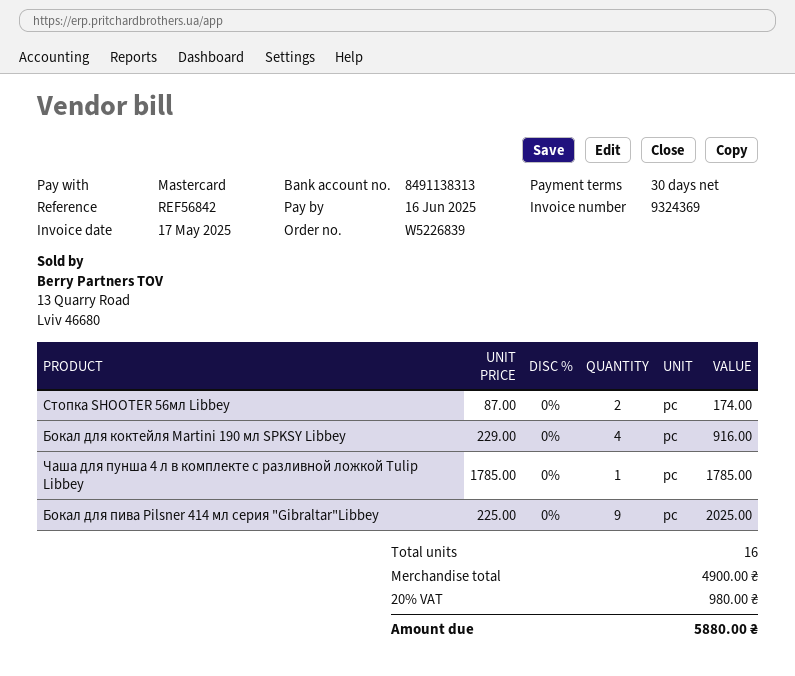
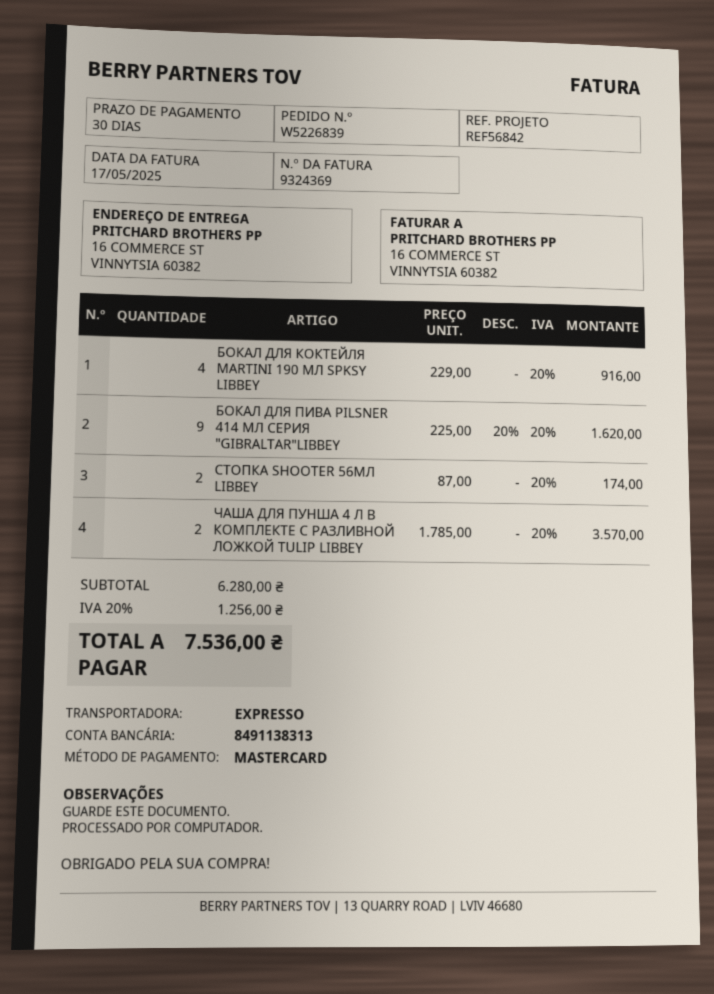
Чаша для пунша 4 л в комплекте с разливной ложкой Tulip Libbey: 1 x 1785.00 = 1785.00 -> 2 x 1785.00 = 3570.00
Бокал для пива Pilsner 414 мл серия "Gibraltar"Libbey: 9 x 225.00 = 2025.00 -> 9 x 225.00 - 20% = 1620.00
subtotal: 4900.00 -> 6280.00
tax: 20% = 980.00 -> 20% = 1256.00
total: 5880.00 -> 7536.00

